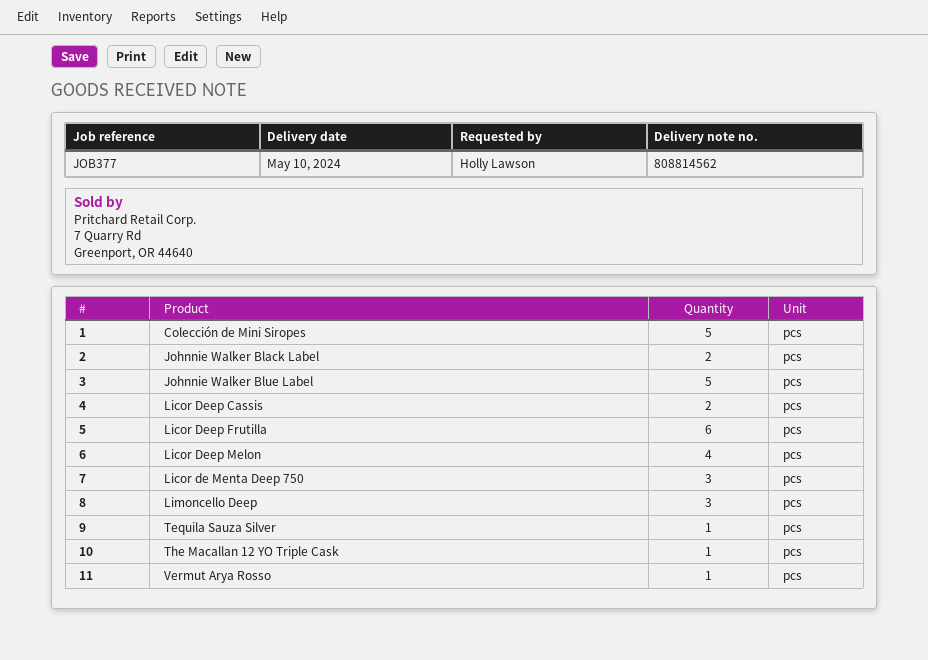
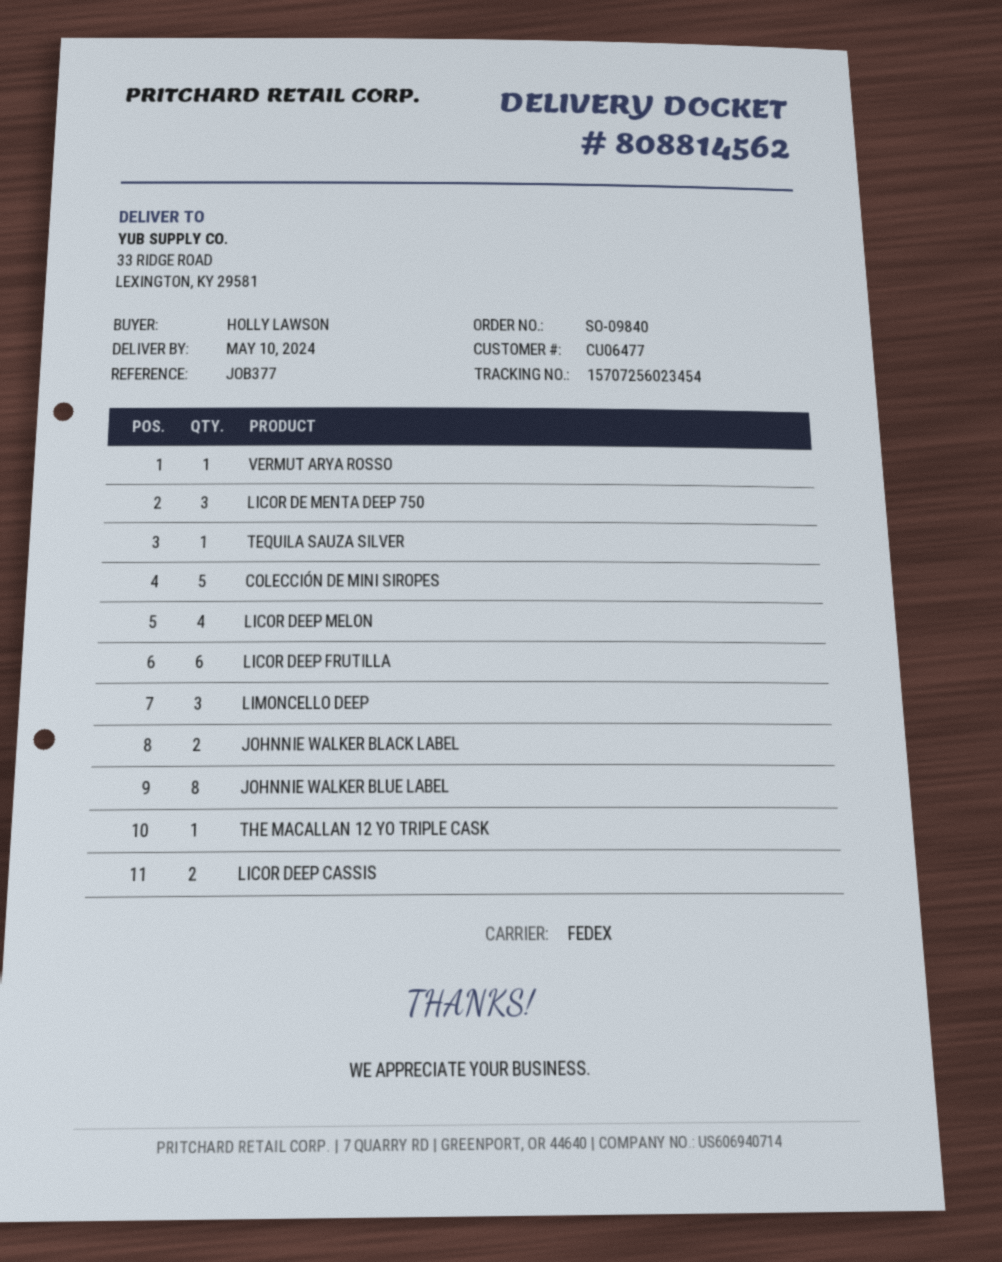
Johnnie Walker Blue Label: 5 -> 8

